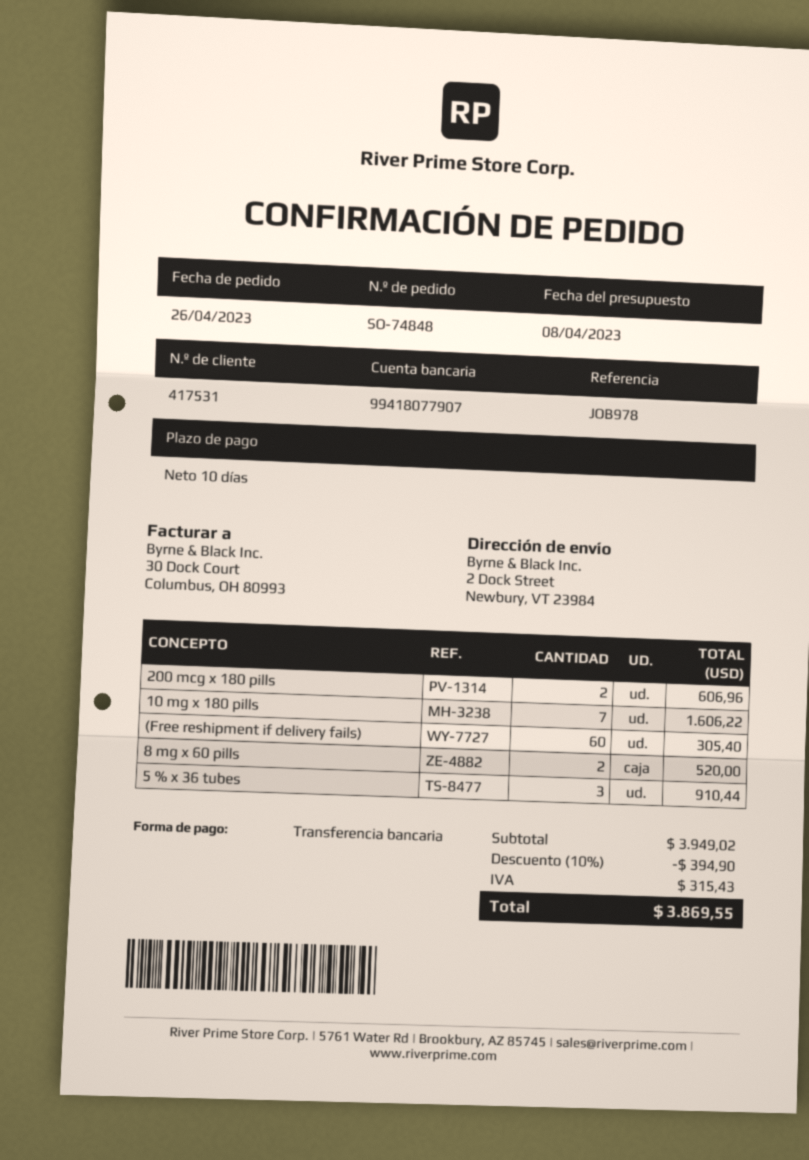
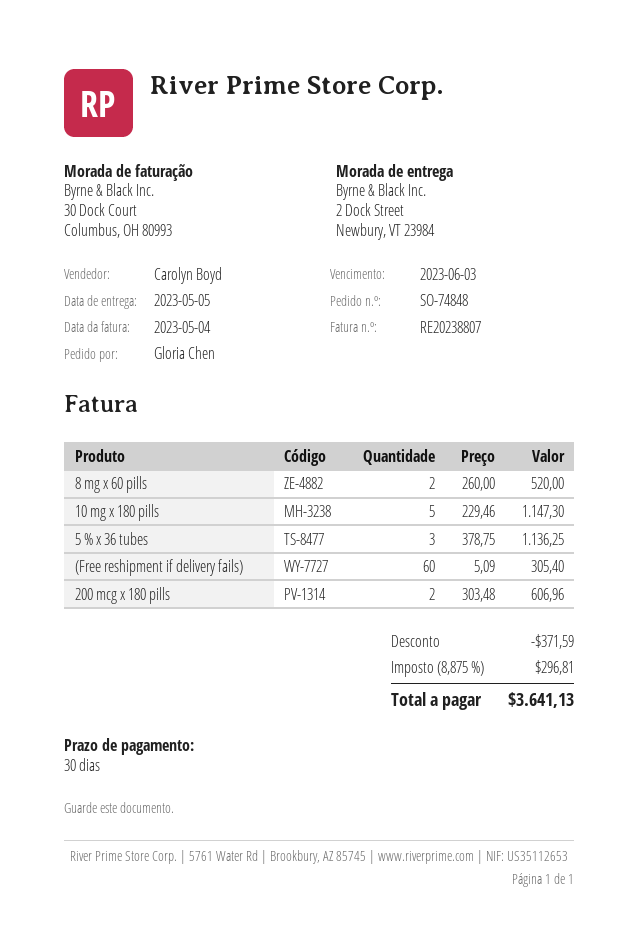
payment terms: 10 days -> 30 days
10 mg x 180 pills: 7 for 1606.22 -> 5 for 1147.30
5 % x 36 tubes: 3 for 910.44 -> 3 for 1136.25
discount: 394.90 -> 371.59
tax: 315.43 -> 296.81
total: 3869.55 -> 3641.13

